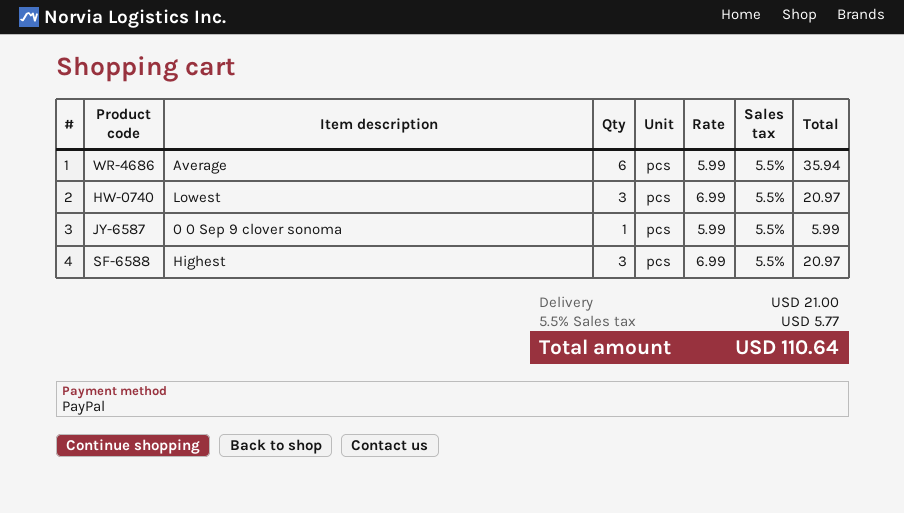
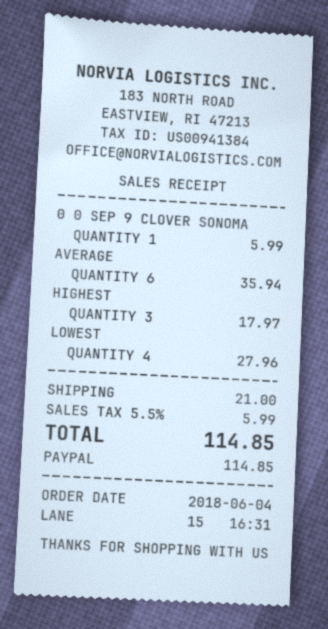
Lowest: 3 for 20.97 -> 4 for 27.96
Highest: 3 for 20.97 -> 3 for 17.97
tax: 5.5% = 5.77 -> 5.5% = 5.99
total: 110.64 -> 114.85

